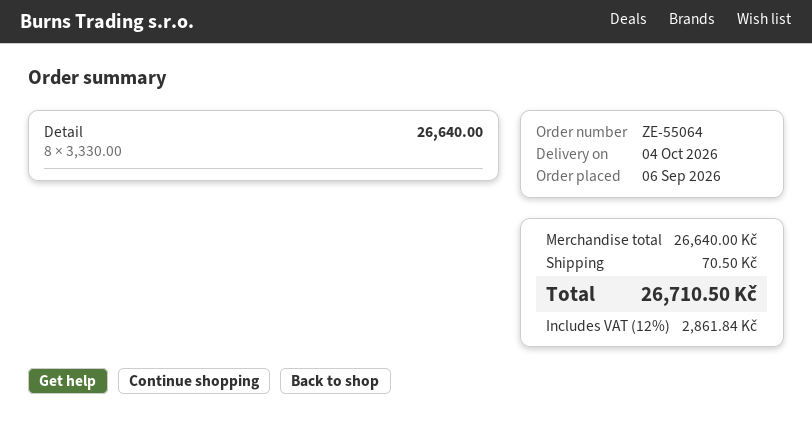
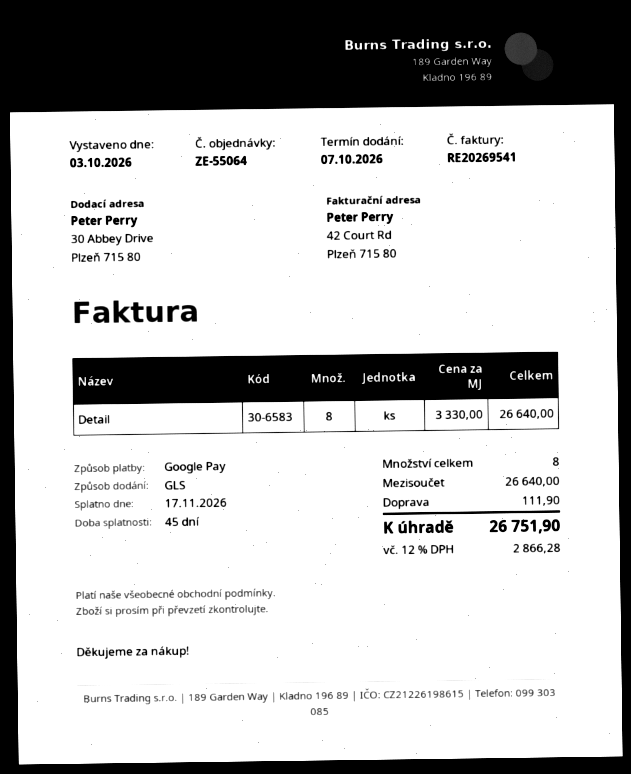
delivery date: 2026-10-04 -> 2026-10-07
shipping: 70.50 -> 111.90
tax: 12% = 2861.84 -> 12% = 2866.28
total: 26710.50 -> 26751.90

